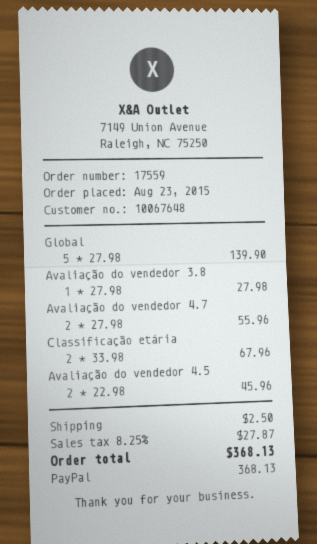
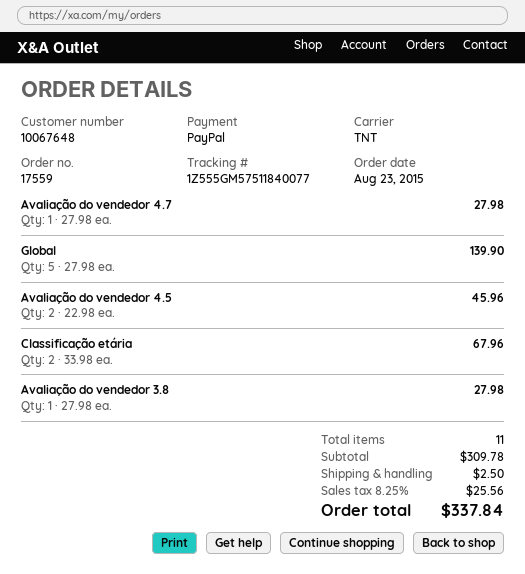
Avaliação do vendedor 4.7: 2 x 27.98 = 55.96 -> 1 x 27.98 = 27.98
tax: 8.25% = 27.87 -> 8.25% = 25.56
total: 368.13 -> 337.84

